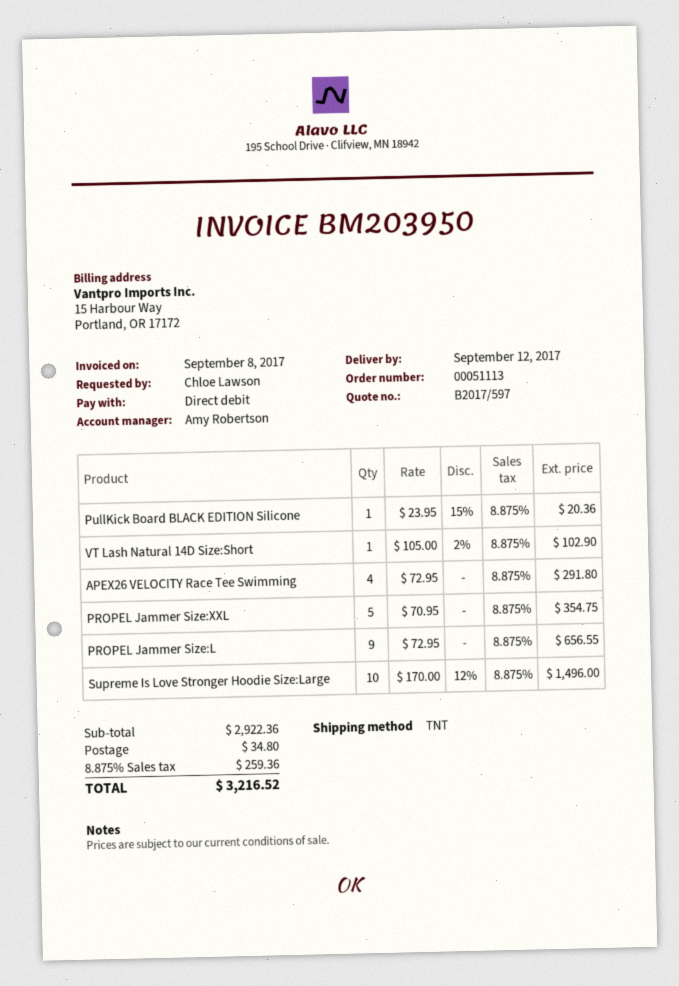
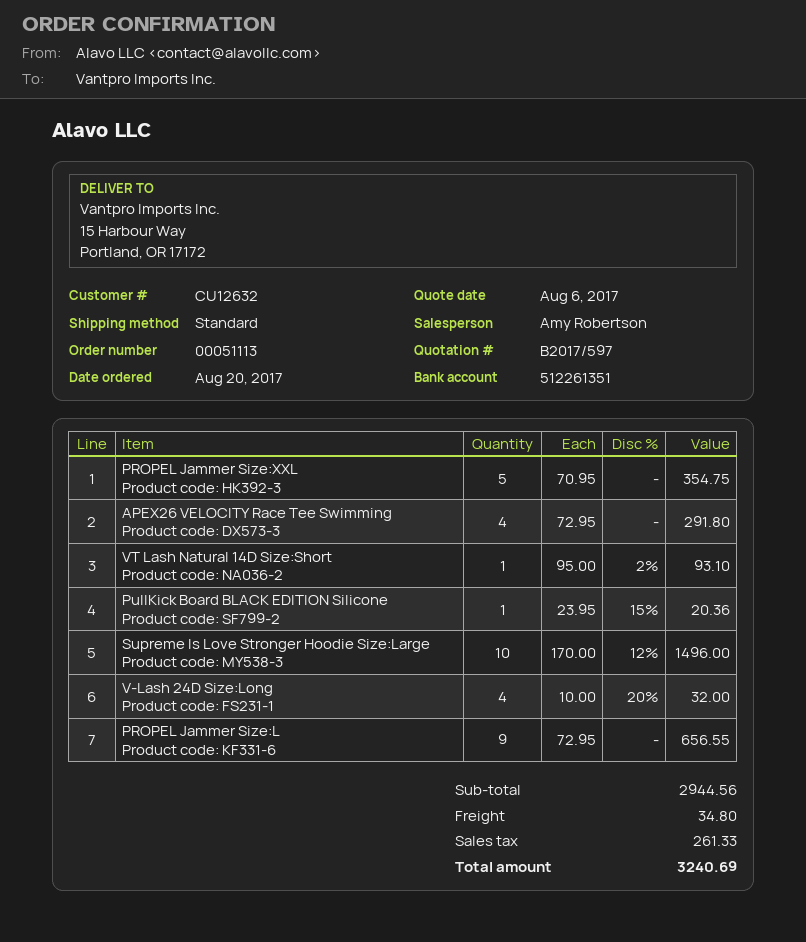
shipping method: TNT -> standard
VT Lash Natural 14D Size:Short: 1 x 105.00 - 2% = 102.90 -> 1 x 95.00 - 2% = 93.10
V-Lash 24D Size:Long: none -> 4 x 10.00 - 20% = 32.00
subtotal: 2922.36 -> 2944.56
tax: 259.36 -> 261.33
total: 3216.52 -> 3240.69

